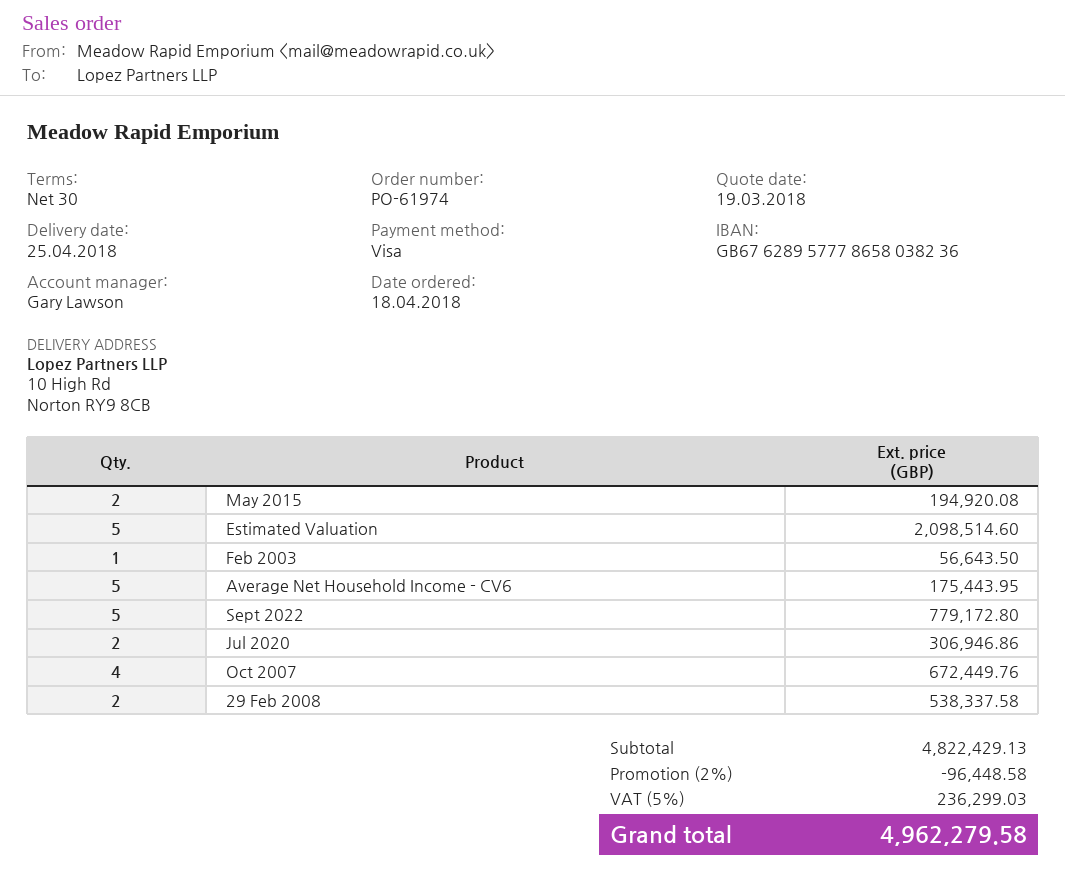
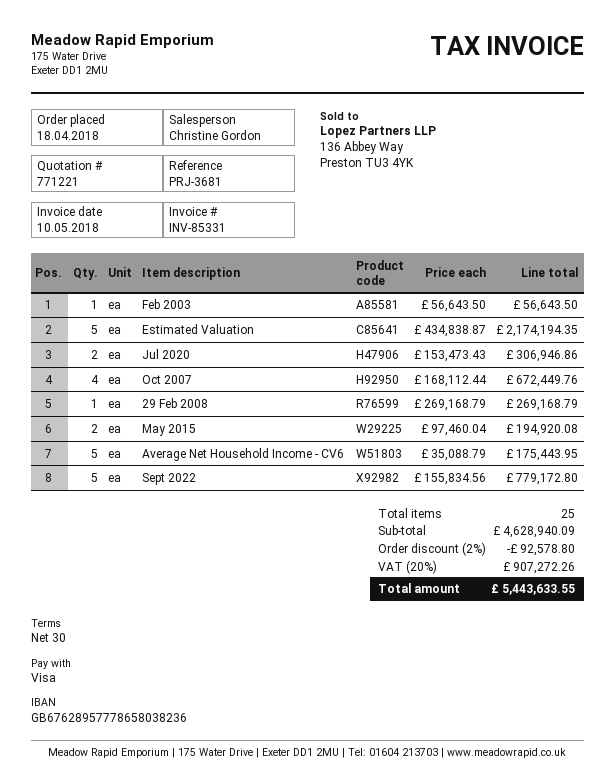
sales rep: Gary Lawson -> Christine Gordon
Estimated Valuation: 5 for 2098514.60 -> 5 for 2174194.35
29 Feb 2008: 2 for 538337.58 -> 1 for 269168.79
subtotal: 4822429.13 -> 4628940.09
discount: 2% = 96448.58 -> 2% = 92578.80
tax: 5% = 236299.03 -> 20% = 907272.26
total: 4962279.58 -> 5443633.55

